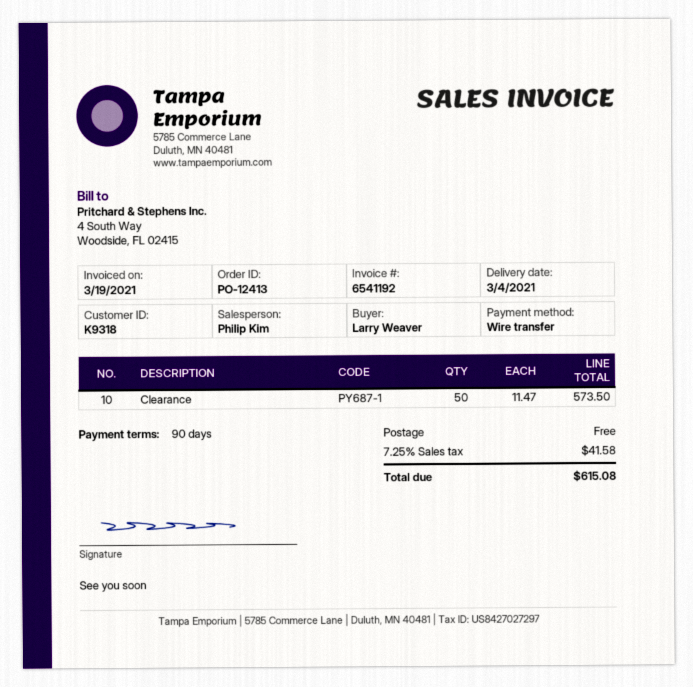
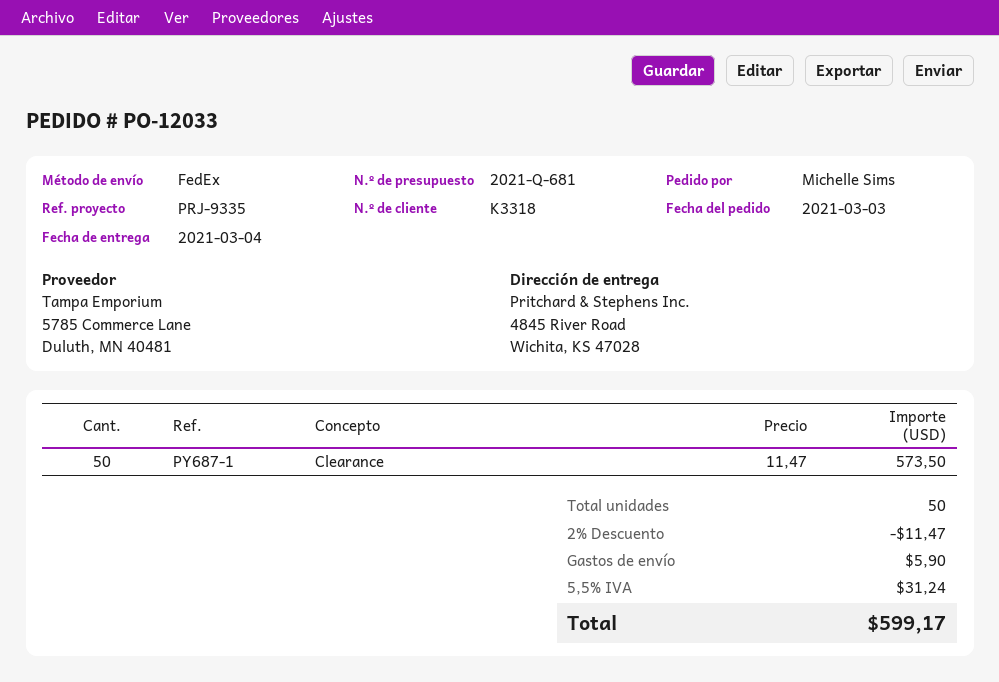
order number: PO-12413 -> PO-12033
customer number: K9318 -> K3318
ordered by: Larry Weaver -> Michelle Sims
discount: none -> 2% = 11.47
shipping: 0.00 -> 5.90
tax: 7.25% = 41.58 -> 5.5% = 31.24
total: 615.08 -> 599.17

